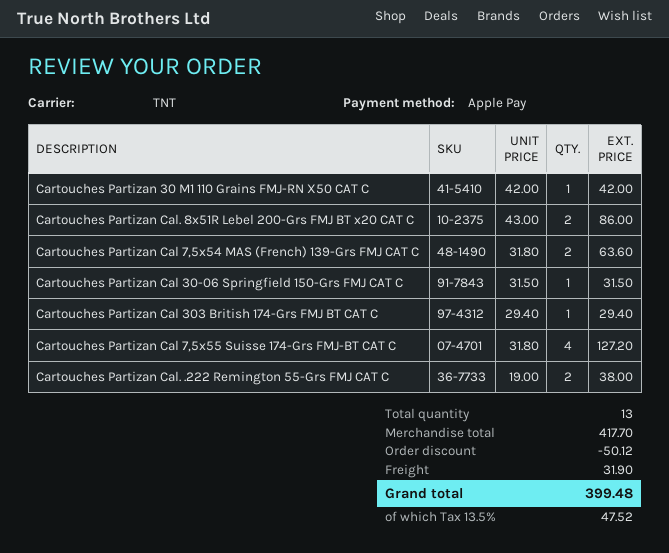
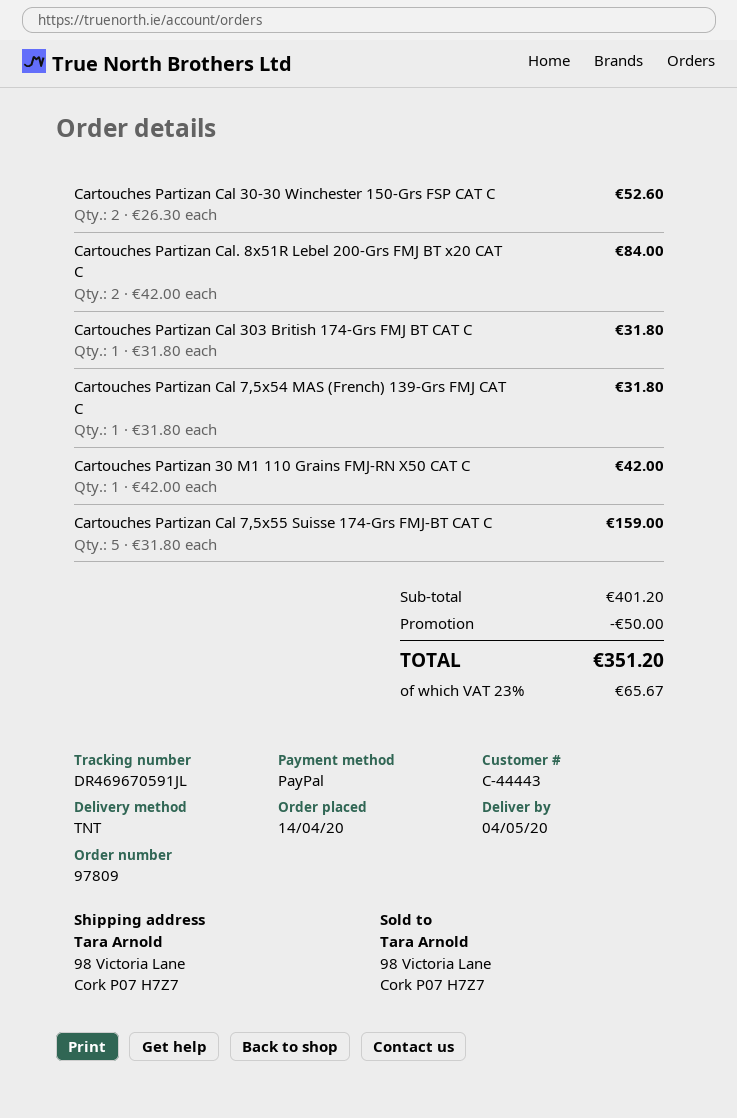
payment method: Apple Pay -> PayPal
Cartouches Partizan Cal. 8x51R Lebel 200-Grs FMJ BT x20 CAT C: 2 x 43.00 = 86.00 -> 2 x 42.00 = 84.00
Cartouches Partizan Cal 7,5x54 MAS (French) 139-Grs FMJ CAT C: 2 x 31.80 = 63.60 -> 1 x 31.80 = 31.80
Cartouches Partizan Cal 30-06 Springfield 150-Grs FMJ CAT C: 1 x 31.50 = 31.50 -> none
Cartouches Partizan Cal 303 British 174-Grs FMJ BT CAT C: 1 x 29.40 = 29.40 -> 1 x 31.80 = 31.80
Cartouches Partizan Cal 7,5x55 Suisse 174-Grs FMJ-BT CAT C: 4 x 31.80 = 127.20 -> 5 x 31.80 = 159.00
Cartouches Partizan Cal. .222 Remington 55-Grs FMJ CAT C: 2 x 19.00 = 38.00 -> none
Cartouches Partizan Cal 30-30 Winchester 150-Grs FSP CAT C: none -> 2 x 26.30 = 52.60
subtotal: 417.70 -> 401.20
discount: 50.12 -> 50.00
shipping: 31.90 -> none
tax: 13.5% = 47.52 -> 23% = 65.67
total: 399.48 -> 351.20

